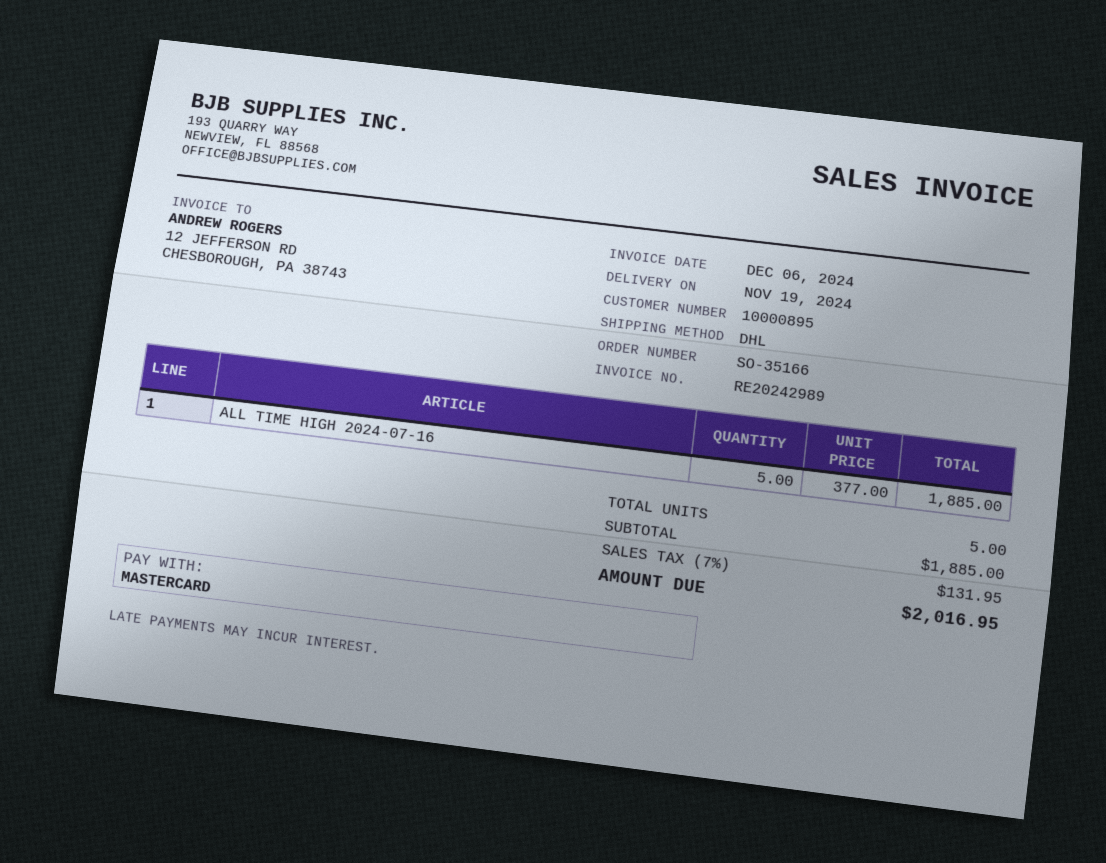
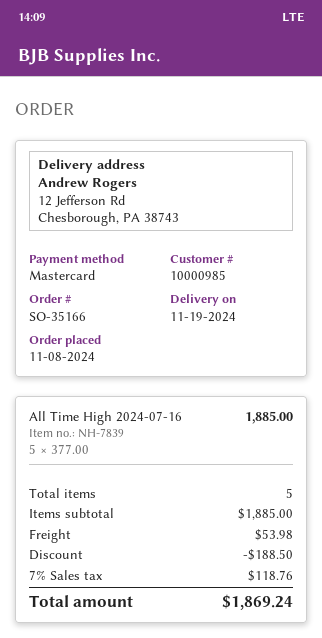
customer number: 10000895 -> 10000985
discount: none -> 188.50
shipping: none -> 53.98
tax: 7% = 131.95 -> 7% = 118.76
total: 2016.95 -> 1869.24

